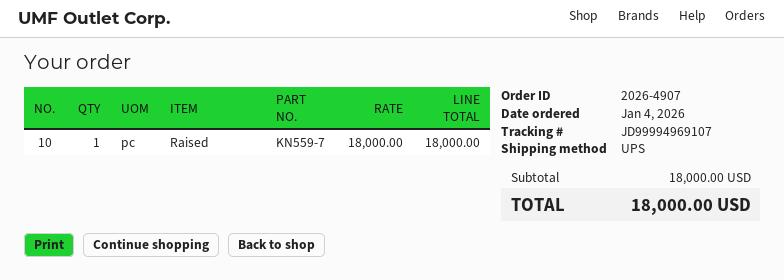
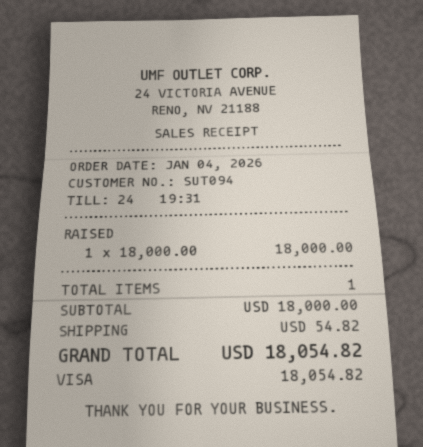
shipping: none -> 54.82
total: 18000.00 -> 18054.82

